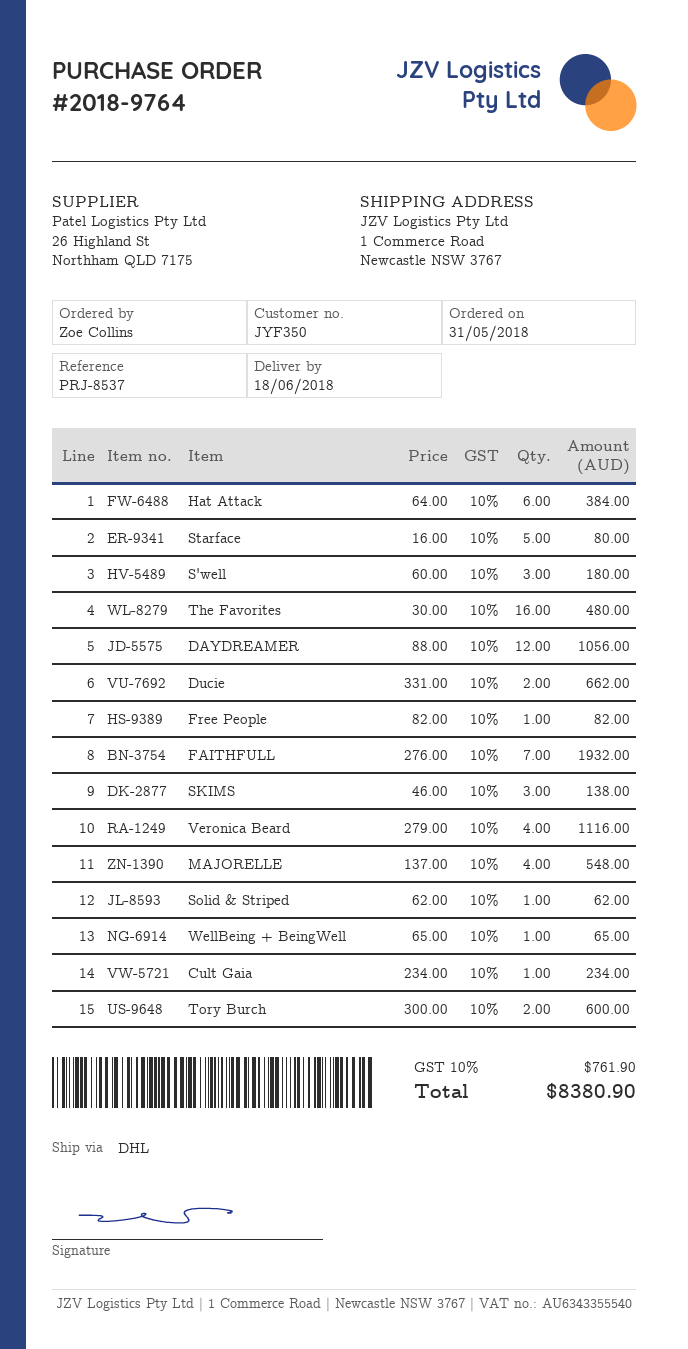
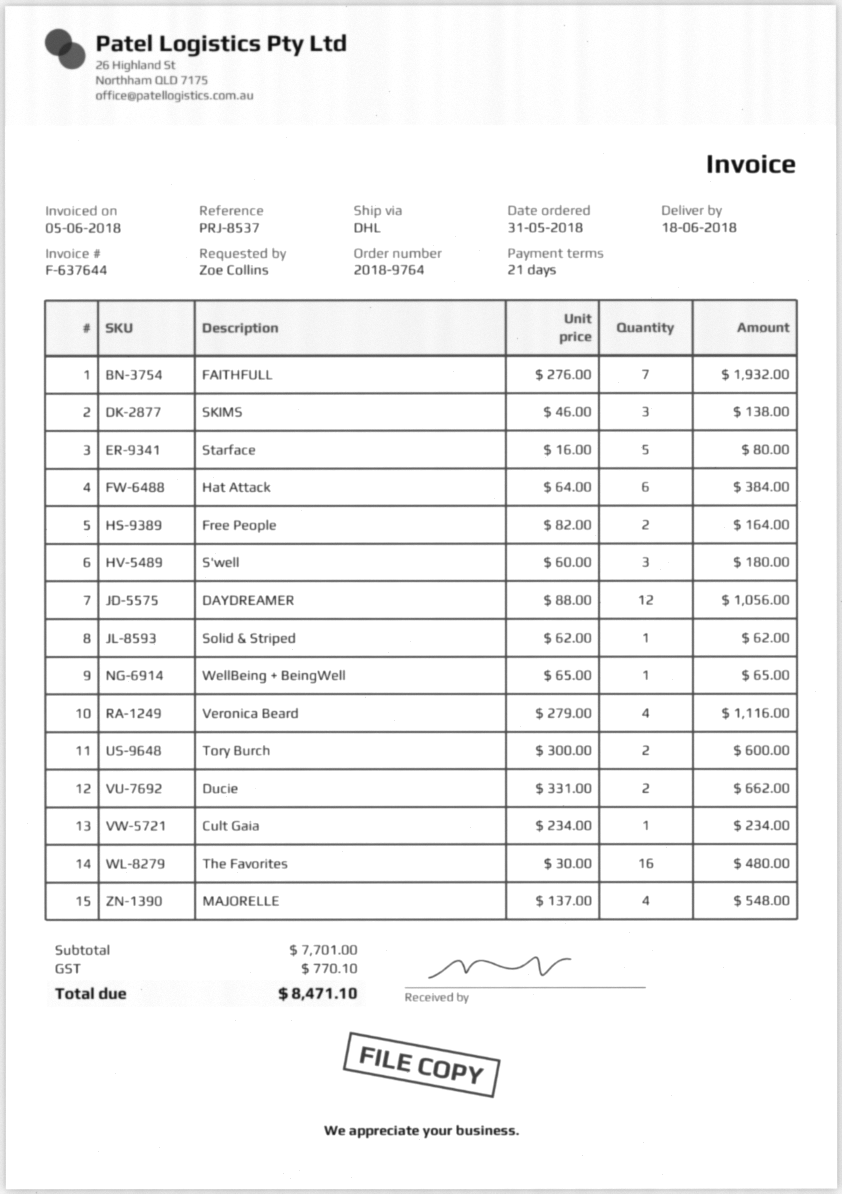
Free People: 1 x 82.00 = 82.00 -> 2 x 82.00 = 164.00
tax: 761.90 -> 770.10
total: 8380.90 -> 8471.10

